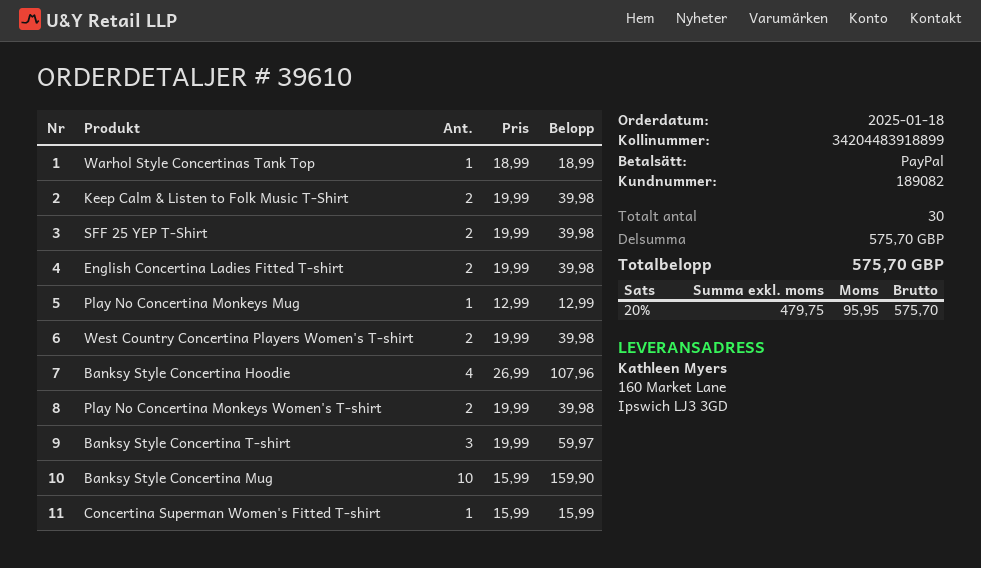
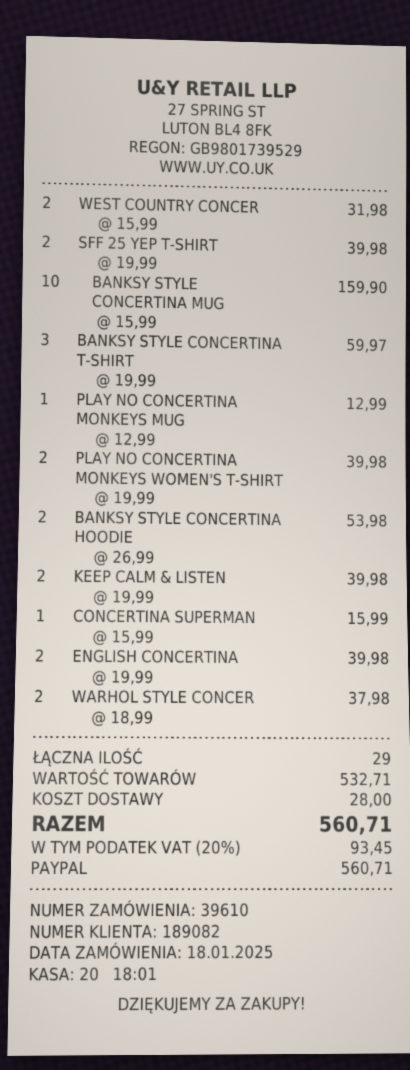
Warhol Style Concertinas Tank Top: 1 x 18.99 = 18.99 -> 2 x 18.99 = 37.98
West Country Concertina Players Women's T-shirt: 2 x 19.99 = 39.98 -> 2 x 15.99 = 31.98
Banksy Style Concertina Hoodie: 4 x 26.99 = 107.96 -> 2 x 26.99 = 53.98
total quantity: 30 -> 29
subtotal: 575.70 -> 532.71
shipping: none -> 28.00
tax: 20% = 95.95 -> 20% = 93.45
total: 575.70 -> 560.71

